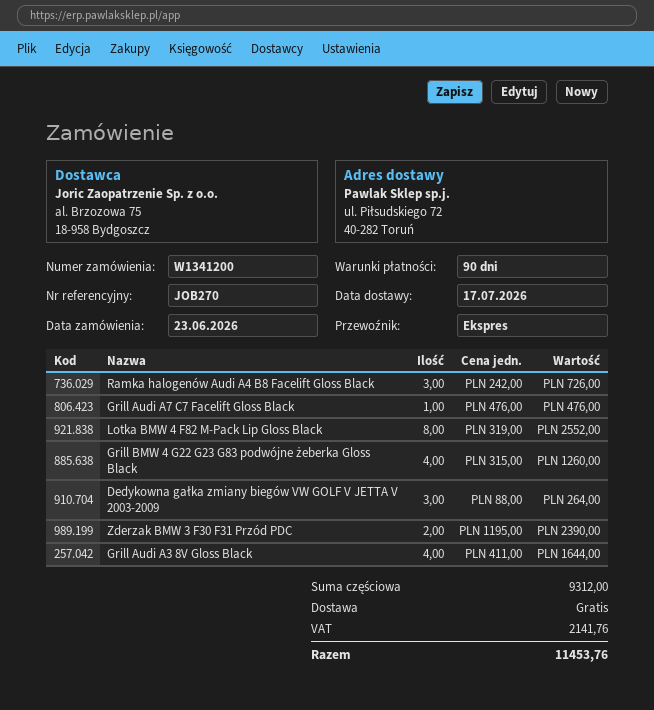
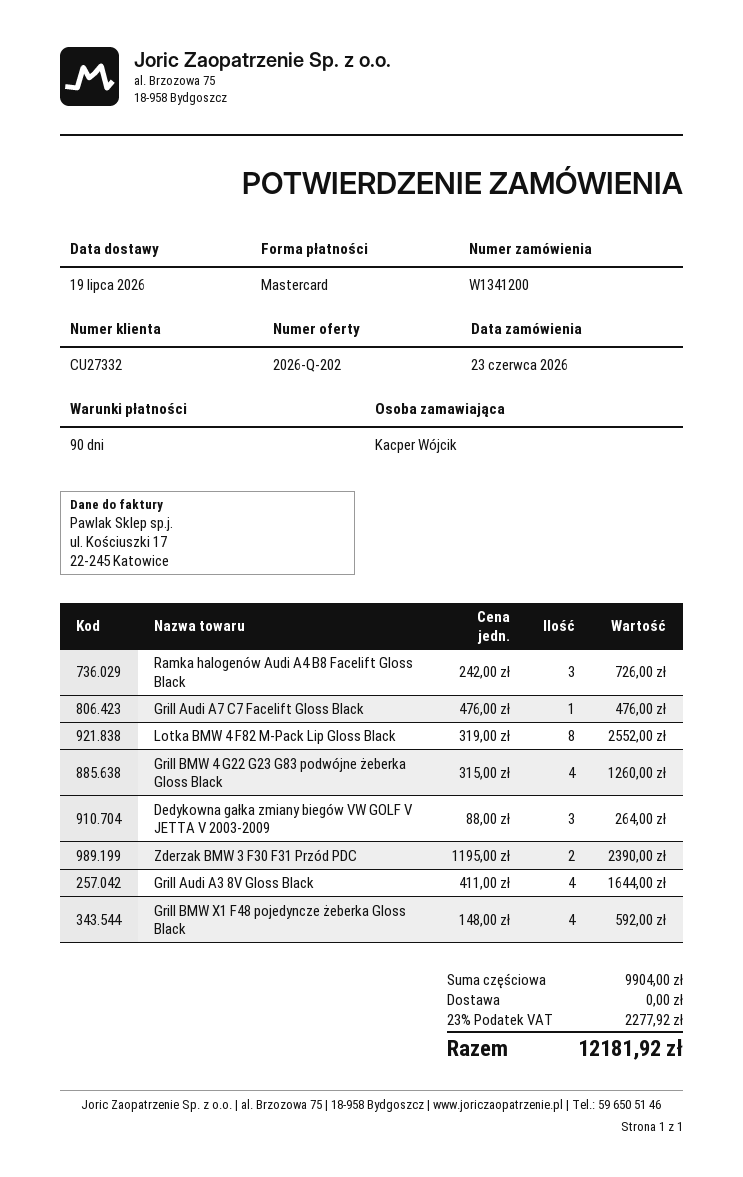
delivery date: 2026-07-17 -> 2026-07-19
Grill BMW X1 F48 pojedyncze żeberka Gloss Black: none -> 4 x 148.00 = 592.00
subtotal: 9312.00 -> 9904.00
tax: 2141.76 -> 2277.92
total: 11453.76 -> 12181.92

